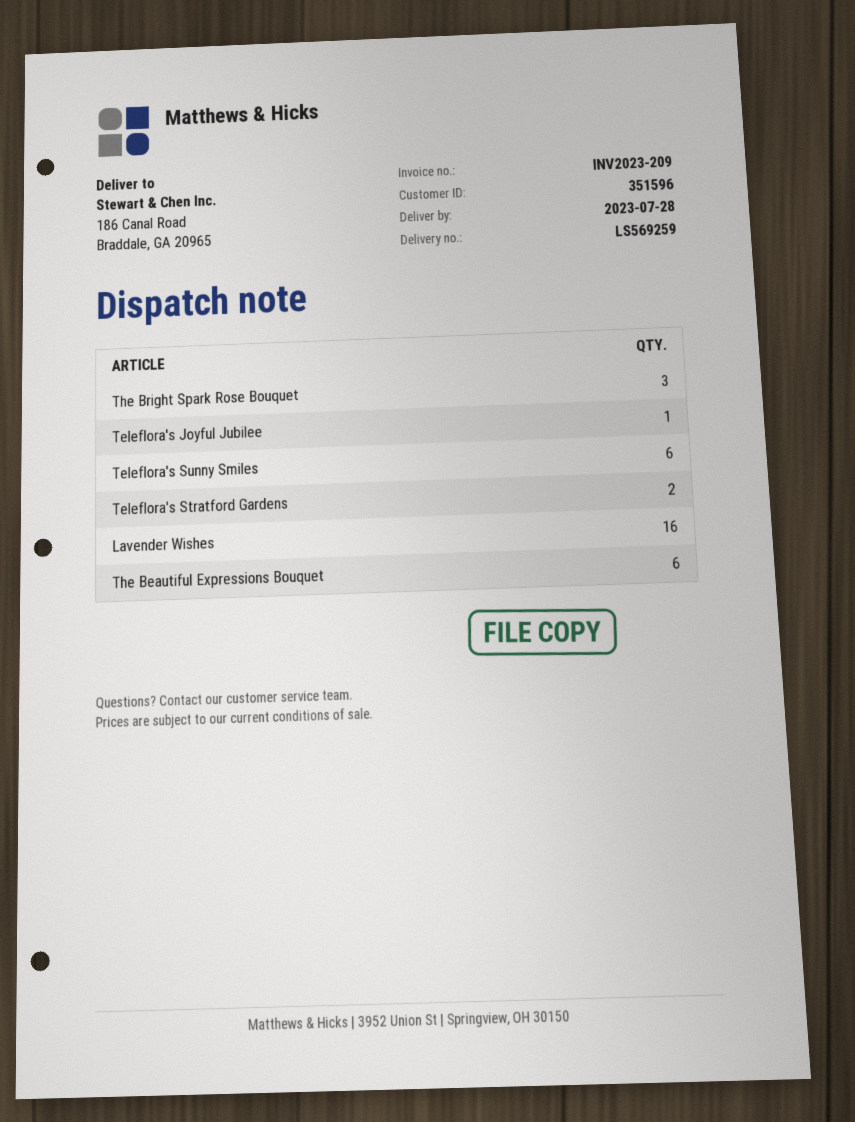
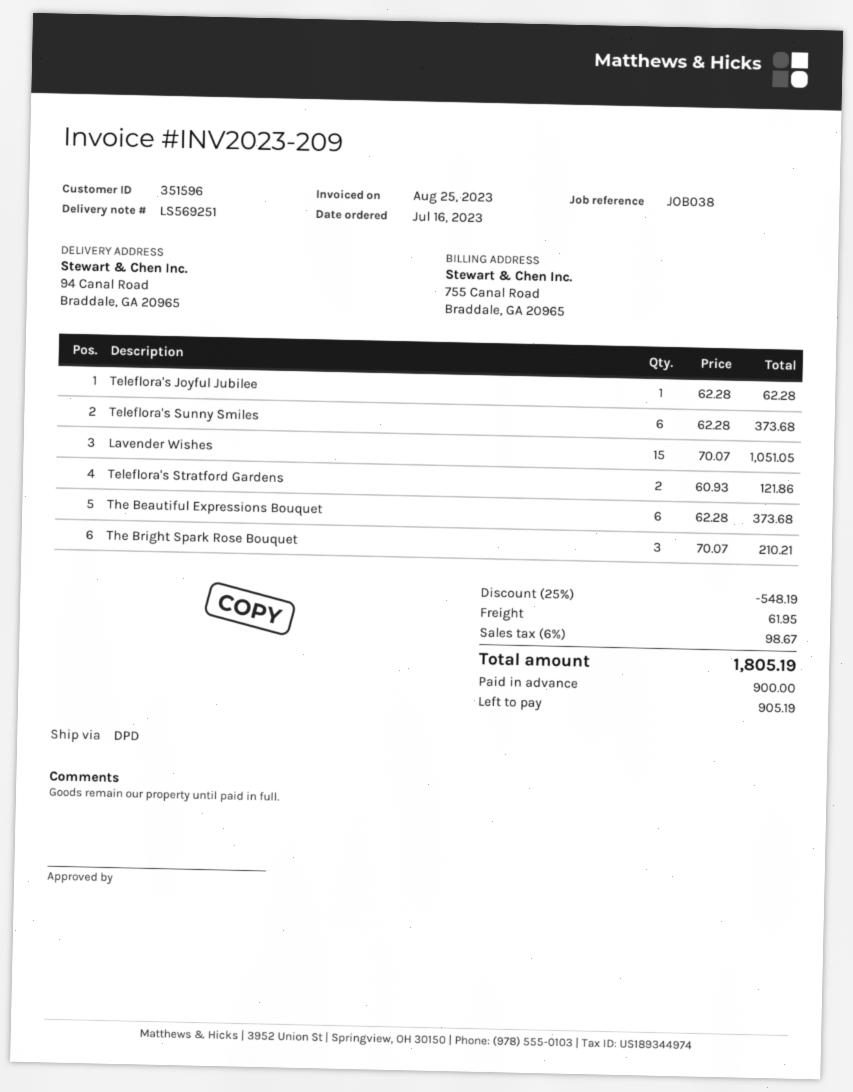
delivery note number: LS569259 -> LS569251
ship to: 186 Canal Road, Braddale, GA 20965 -> 94 Canal Road, Braddale, GA 20965
Lavender Wishes: 16 -> 15

